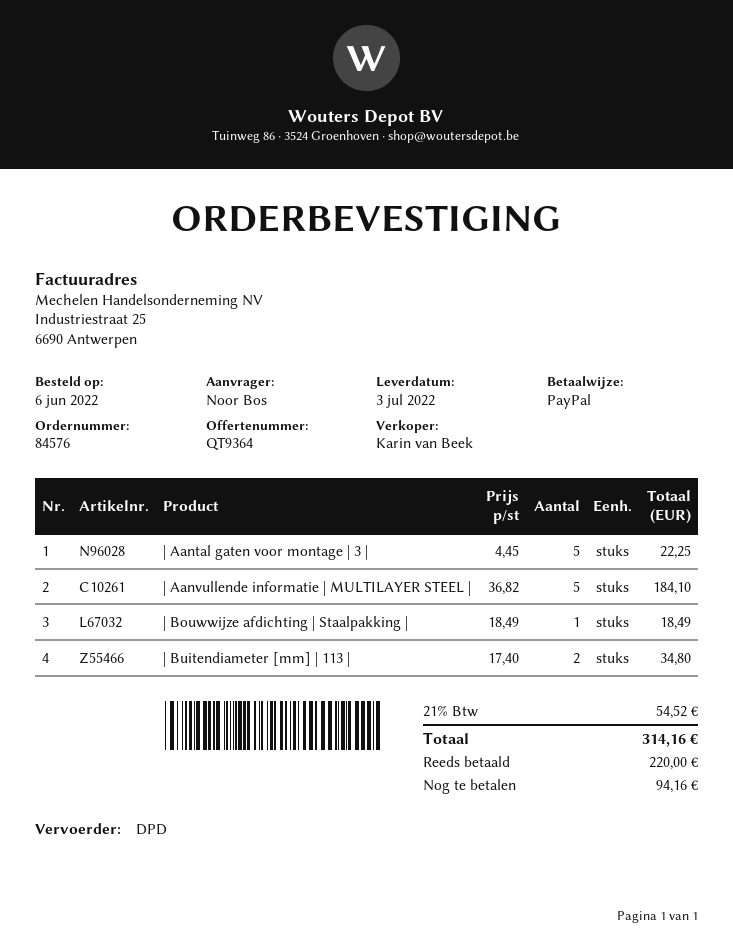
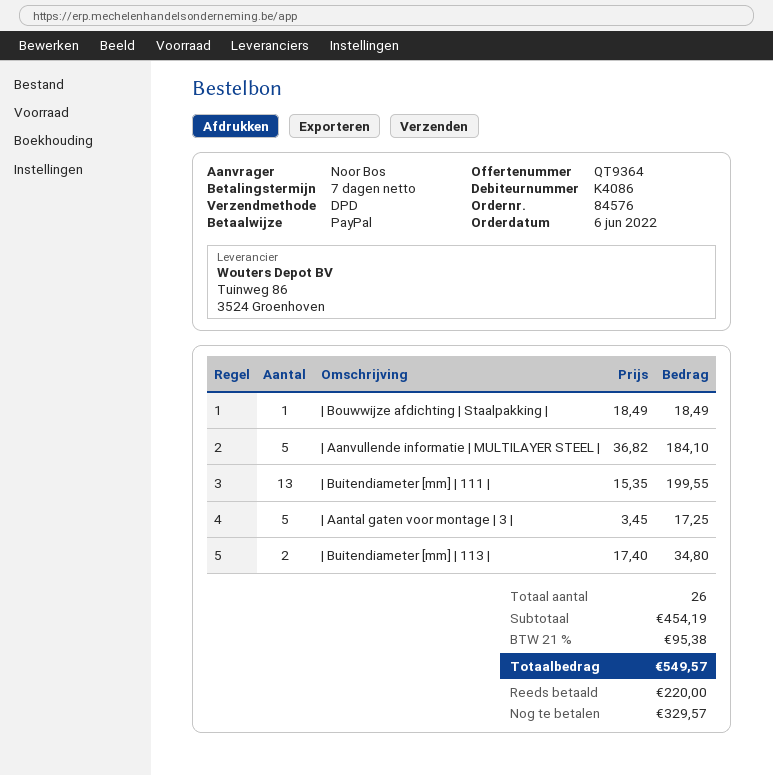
| Aantal gaten voor montage | 3 |: 5 x 4.45 = 22.25 -> 5 x 3.45 = 17.25
| Buitendiameter [mm] | 111 |: none -> 13 x 15.35 = 199.55
tax: 21% = 54.52 -> 21% = 95.38
total: 314.16 -> 549.57
balance: 94.16 -> 329.57

